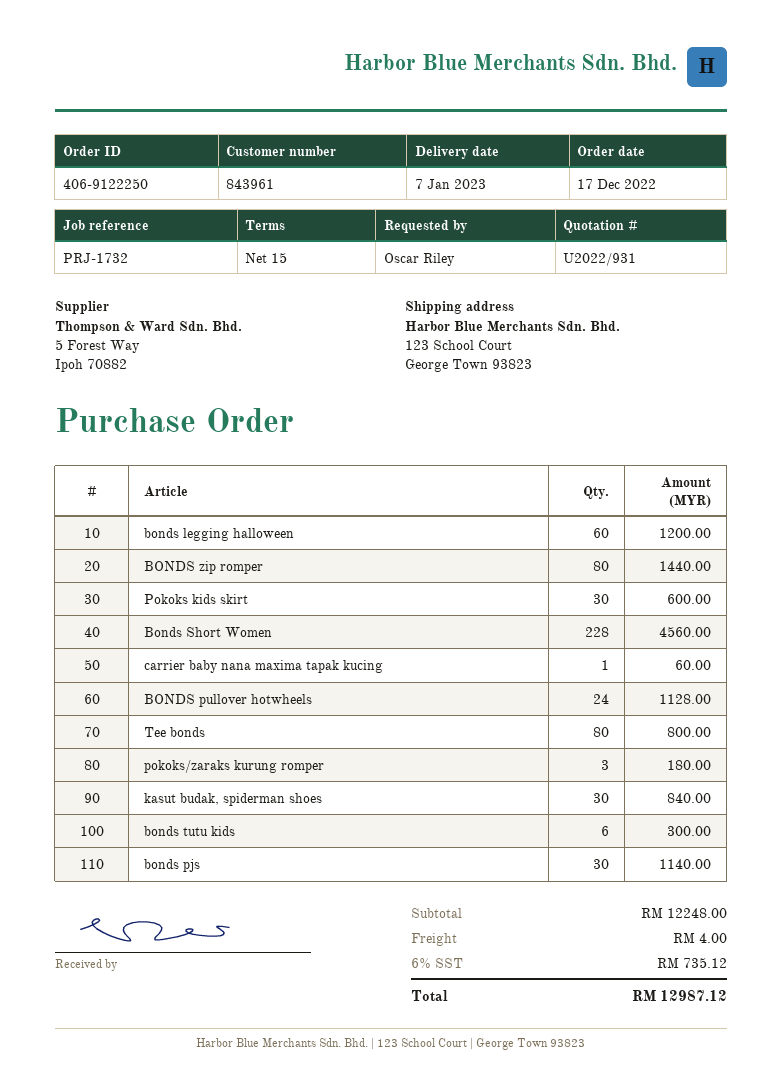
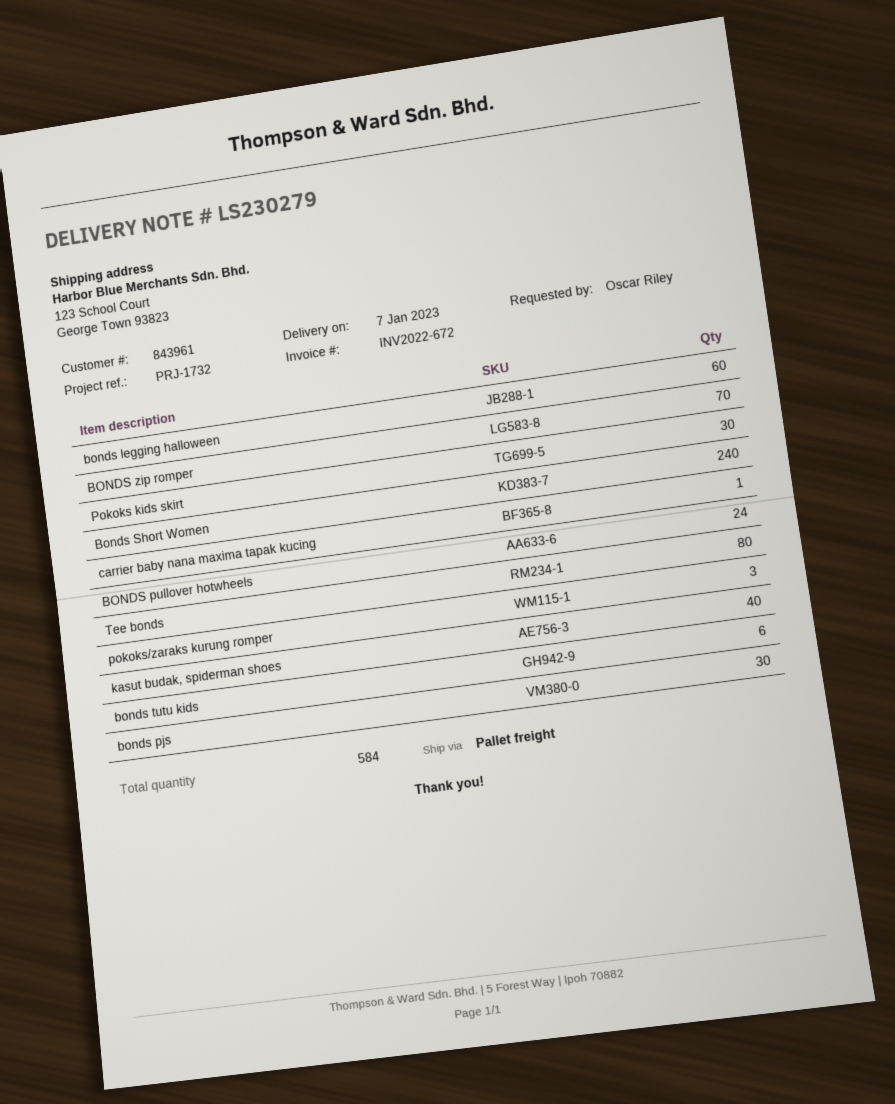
BONDS zip romper: 80 -> 70
Bonds Short Women: 228 -> 240
kasut budak, spiderman shoes: 30 -> 40

